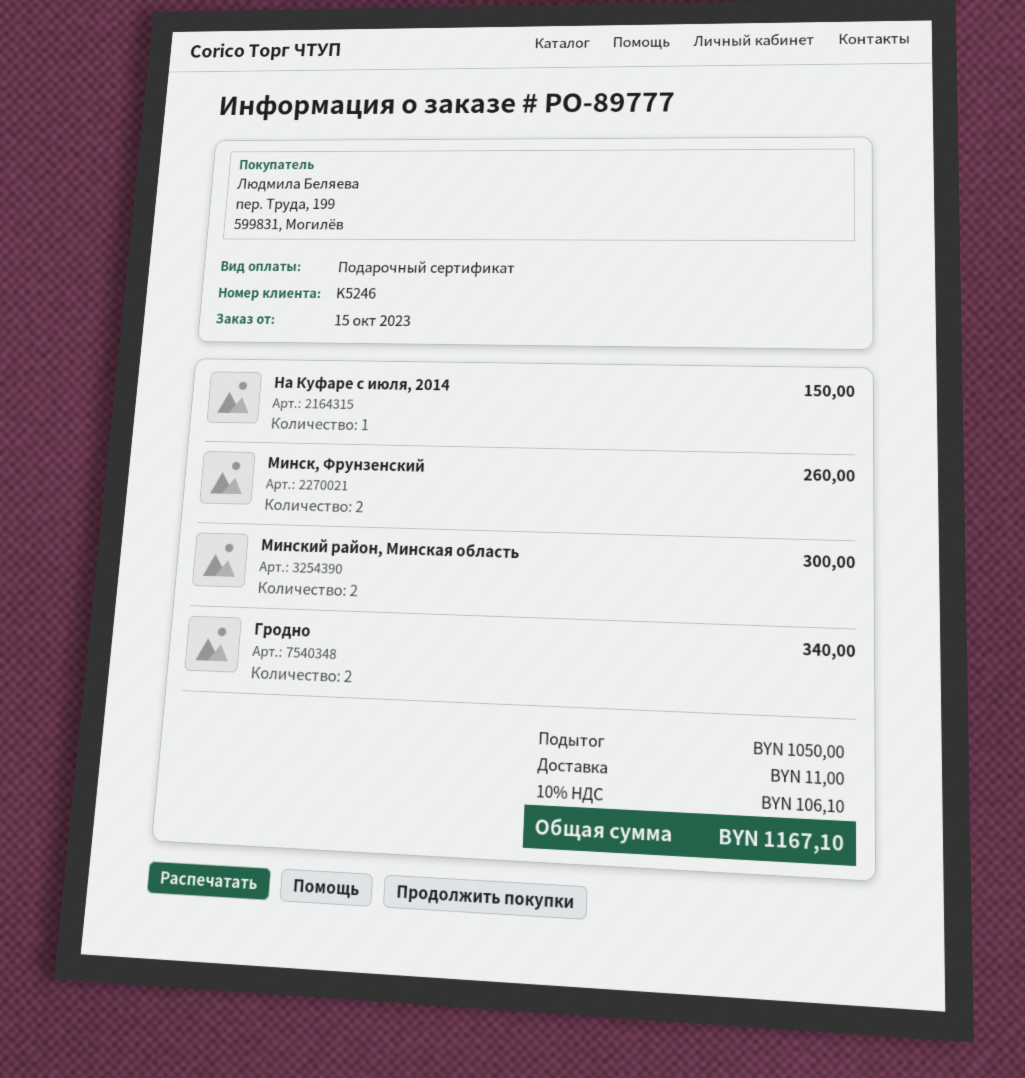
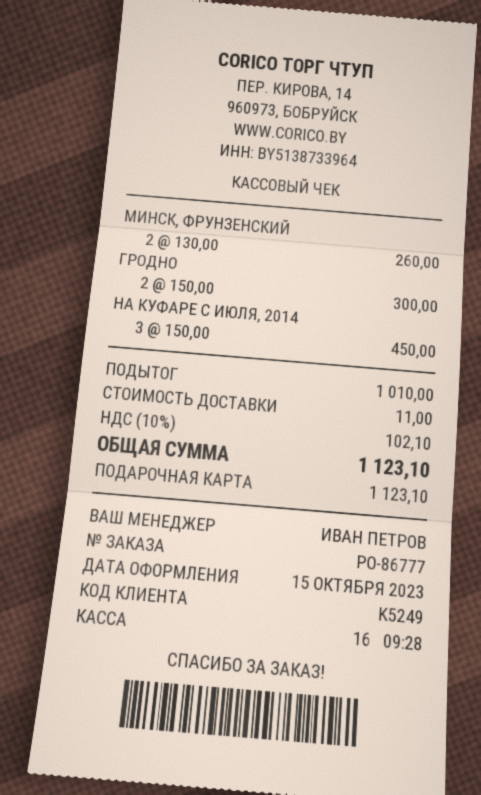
order number: PO-89777 -> PO-86777
customer number: K5246 -> K5249
На Куфаре с июля, 2014: 1 for 150.00 -> 3 for 450.00
Минский район, Минская область: 2 for 300.00 -> none
Гродно: 2 for 340.00 -> 2 for 300.00
subtotal: 1050.00 -> 1010.00
tax: 10% = 106.10 -> 10% = 102.10
total: 1167.10 -> 1123.10

